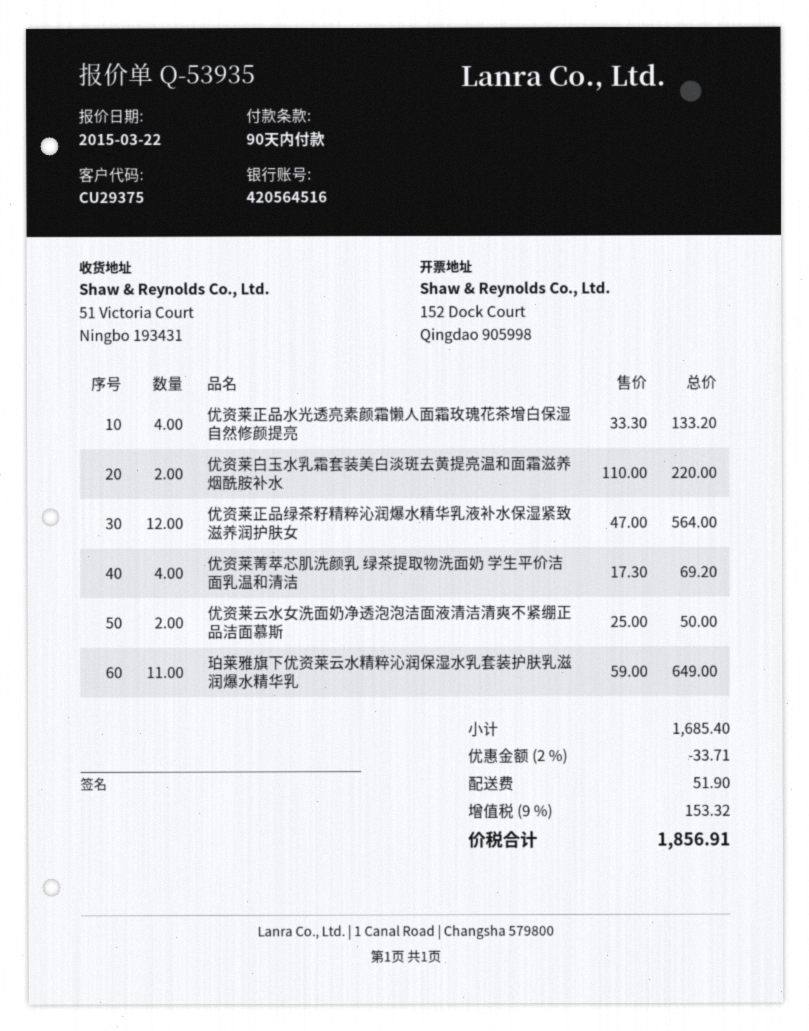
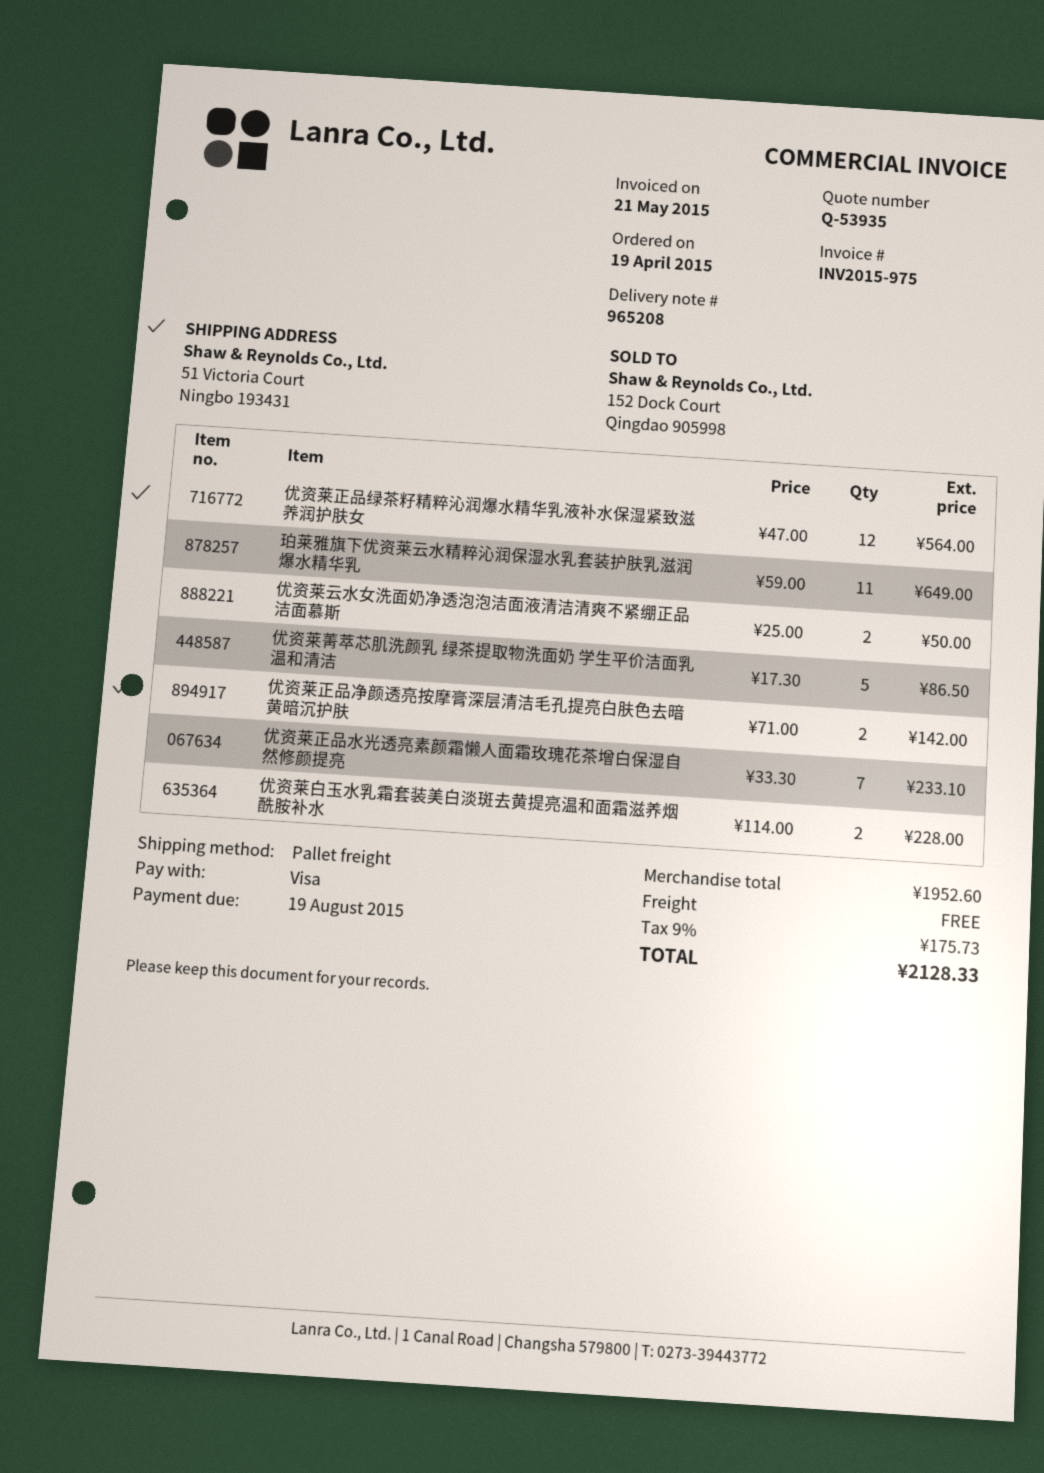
优资莱正品水光透亮素颜霜懒人面霜玫瑰花茶增白保湿自然修颜提亮: 4 x 33.30 = 133.20 -> 7 x 33.30 = 233.10
优资莱白玉水乳霜套装美白淡斑去黄提亮温和面霜滋养烟酰胺补水: 2 x 110.00 = 220.00 -> 2 x 114.00 = 228.00
优资莱菁萃芯肌洗颜乳 绿茶提取物洗面奶 学生平价洁面乳温和清洁: 4 x 17.30 = 69.20 -> 5 x 17.30 = 86.50
优资莱正品净颜透亮按摩膏深层清洁毛孔提亮白肤色去暗黄暗沉护肤: none -> 2 x 71.00 = 142.00
subtotal: 1685.40 -> 1952.60
discount: 2% = 33.71 -> none
shipping: 51.90 -> 0.00
tax: 9% = 153.32 -> 9% = 175.73
total: 1856.91 -> 2128.33

